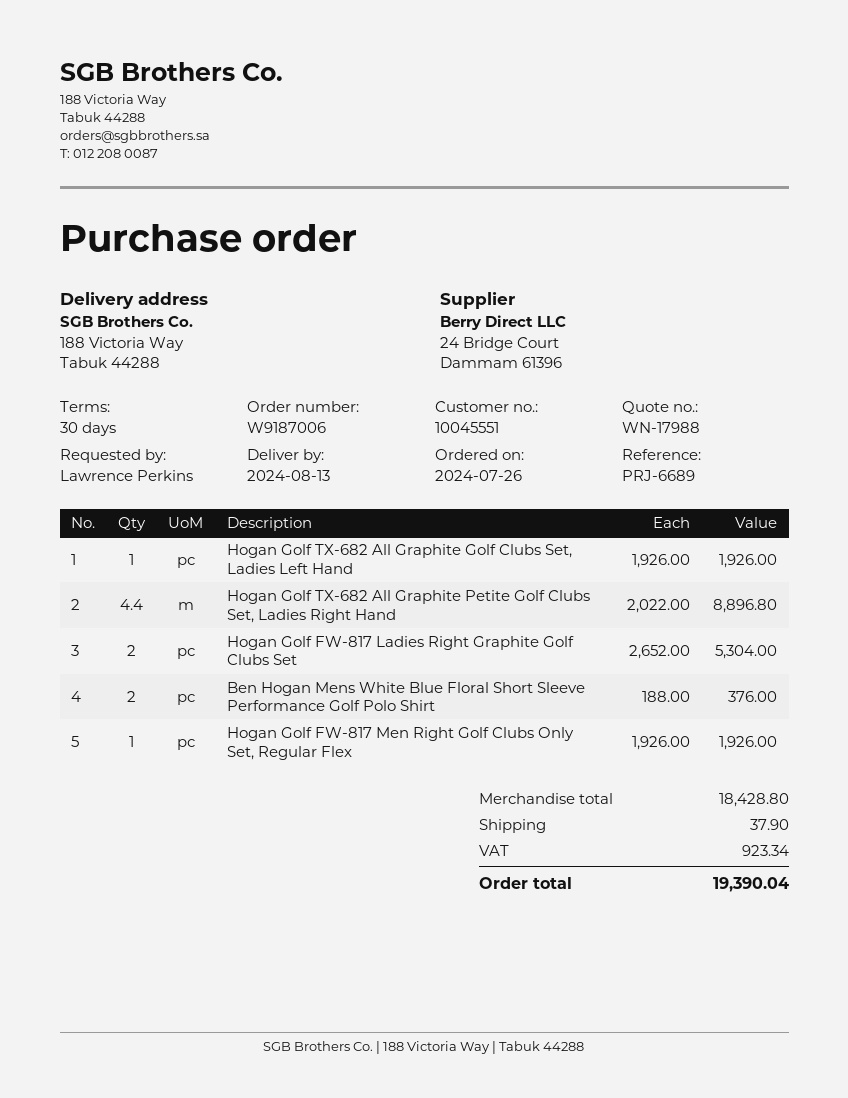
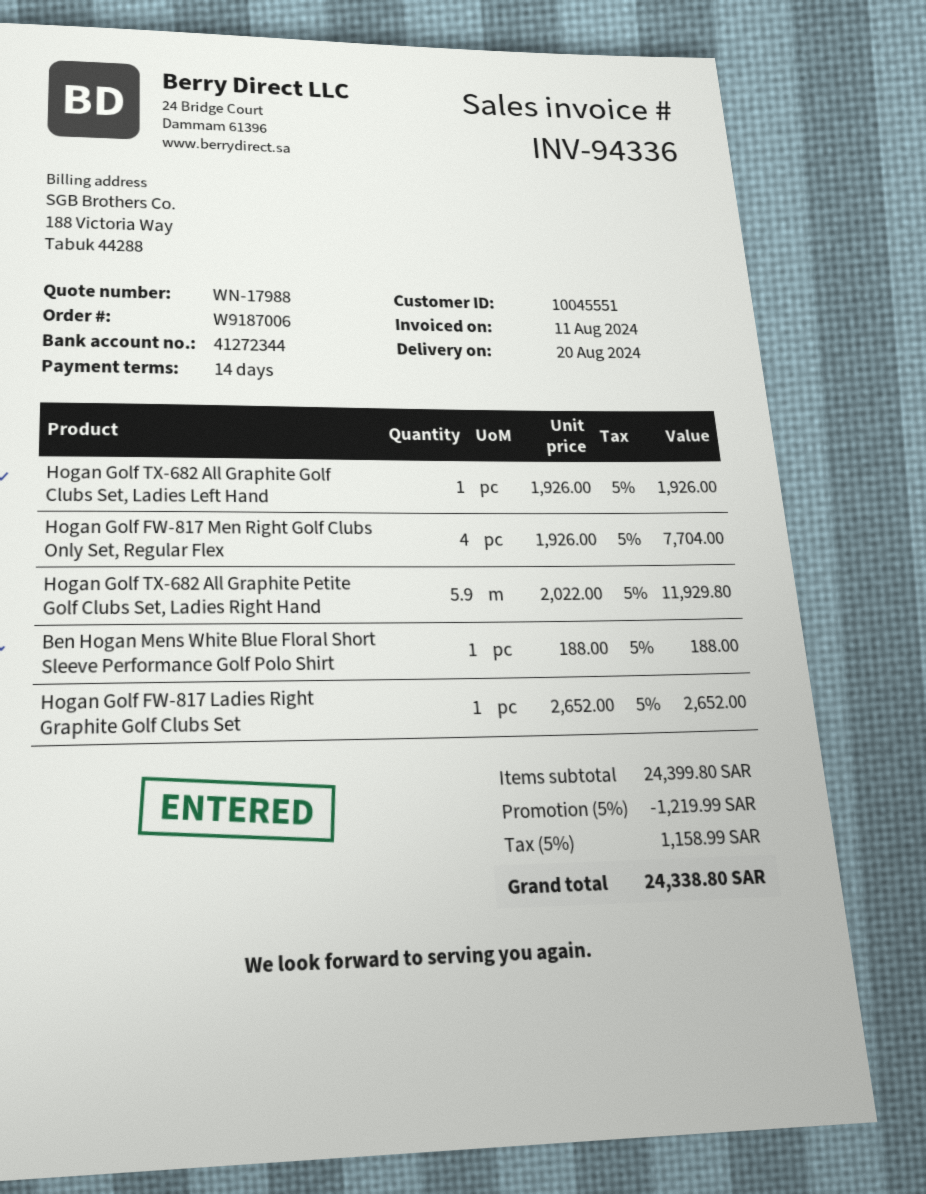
delivery date: 2024-08-13 -> 2024-08-20
payment terms: 30 days -> 14 days
Hogan Golf TX-682 All Graphite Petite Golf Clubs Set, Ladies Right Hand: 4.4 x 2022.00 = 8896.80 -> 5.9 x 2022.00 = 11929.80
Hogan Golf FW-817 Ladies Right Graphite Golf Clubs Set: 2 x 2652.00 = 5304.00 -> 1 x 2652.00 = 2652.00
Ben Hogan Mens White Blue Floral Short Sleeve Performance Golf Polo Shirt: 2 x 188.00 = 376.00 -> 1 x 188.00 = 188.00
Hogan Golf FW-817 Men Right Golf Clubs Only Set, Regular Flex: 1 x 1926.00 = 1926.00 -> 4 x 1926.00 = 7704.00
subtotal: 18428.80 -> 24399.80
discount: none -> 5% = 1219.99
shipping: 37.90 -> none
tax: 923.34 -> 1158.99
total: 19390.04 -> 24338.80

